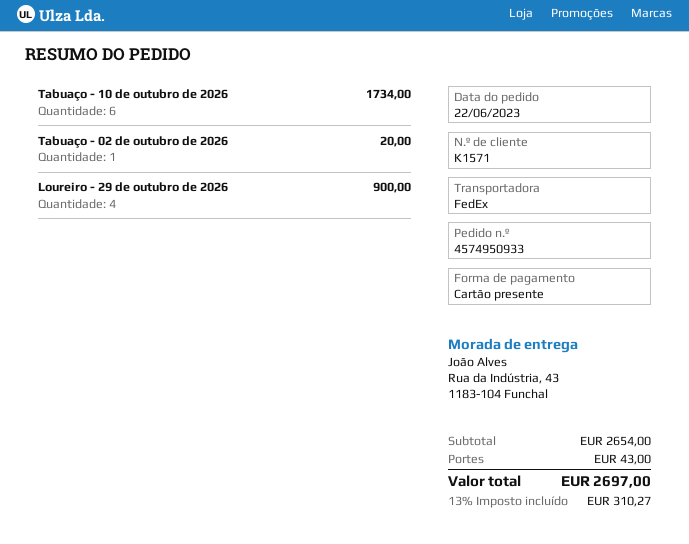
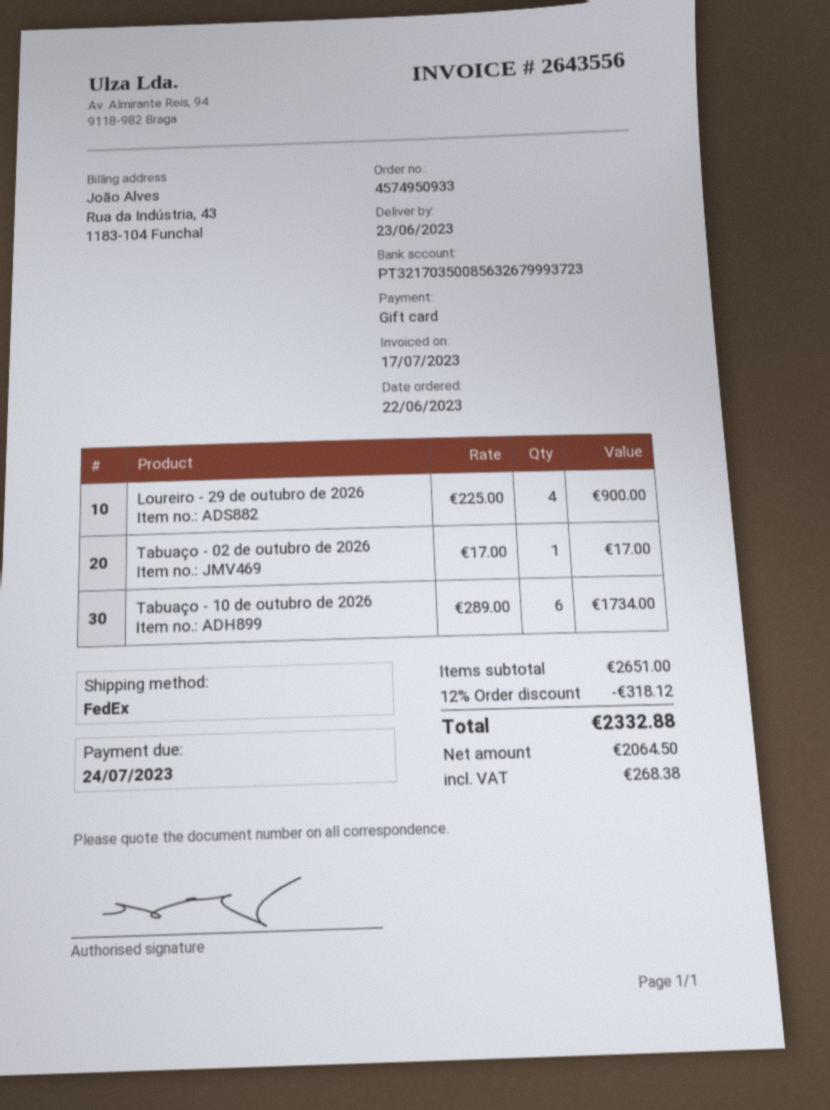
Tabuaço - 02 de outubro de 2026: 1 for 20.00 -> 1 for 17.00
subtotal: 2654.00 -> 2651.00
discount: none -> 12% = 318.12
shipping: 43.00 -> none
tax: 310.27 -> 268.38
total: 2697.00 -> 2332.88

